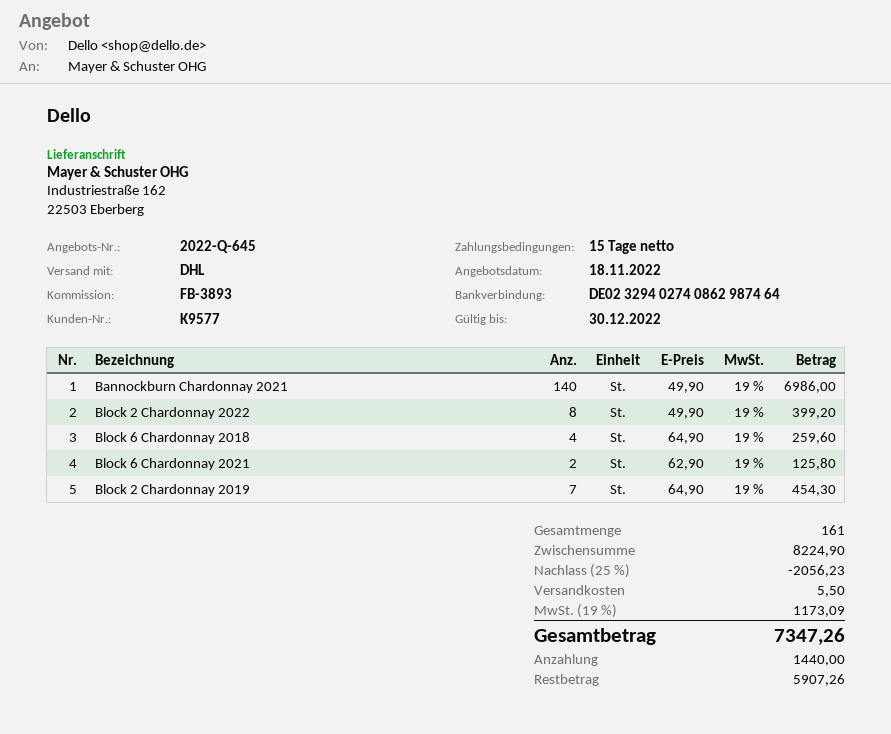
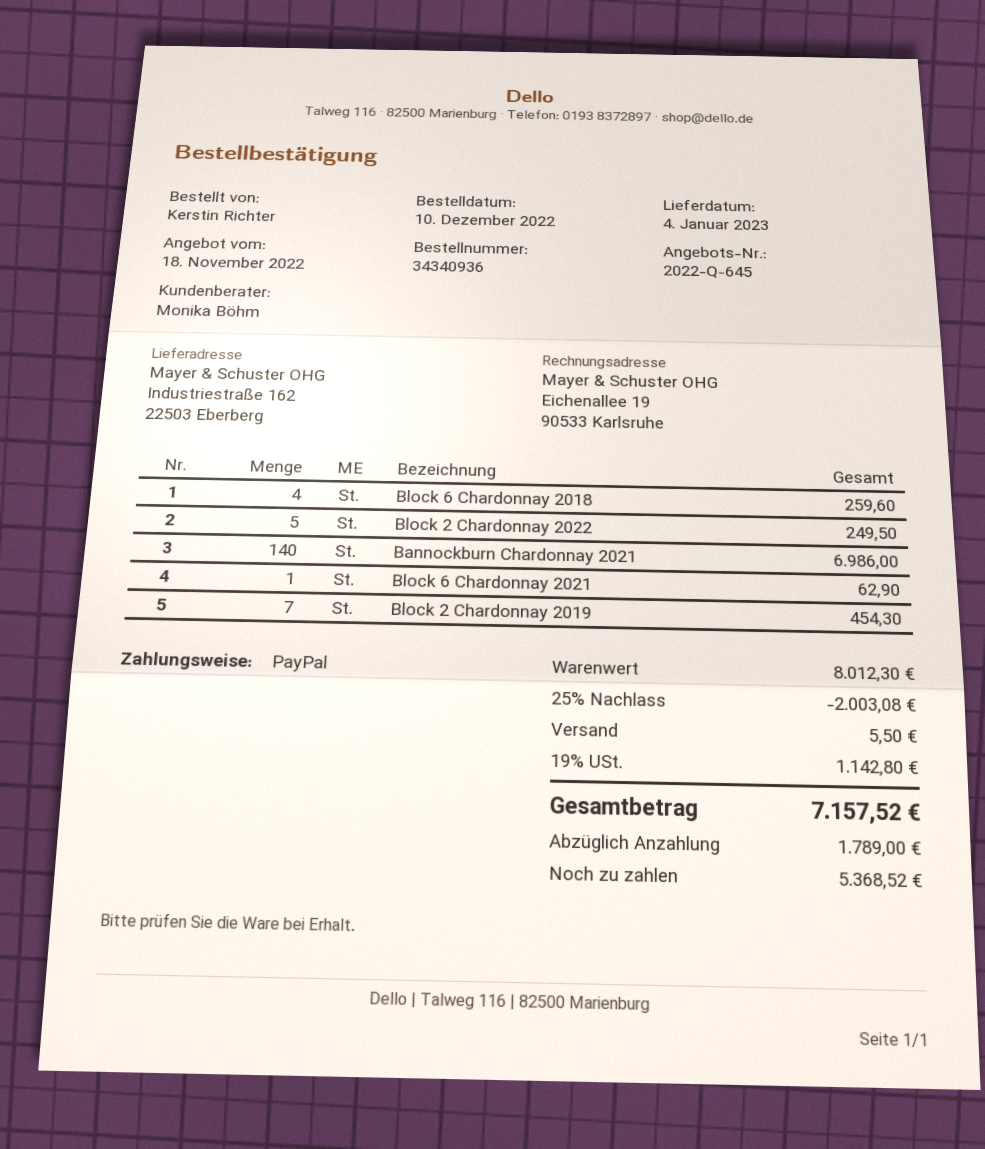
Block 2 Chardonnay 2022: 8 for 399.20 -> 5 for 249.50
Block 6 Chardonnay 2021: 2 for 125.80 -> 1 for 62.90
subtotal: 8224.90 -> 8012.30
discount: 25% = 2056.23 -> 25% = 2003.08
tax: 19% = 1173.09 -> 19% = 1142.80
total: 7347.26 -> 7157.52
deposit: 1440.00 -> 1789.00
balance: 5907.26 -> 5368.52

